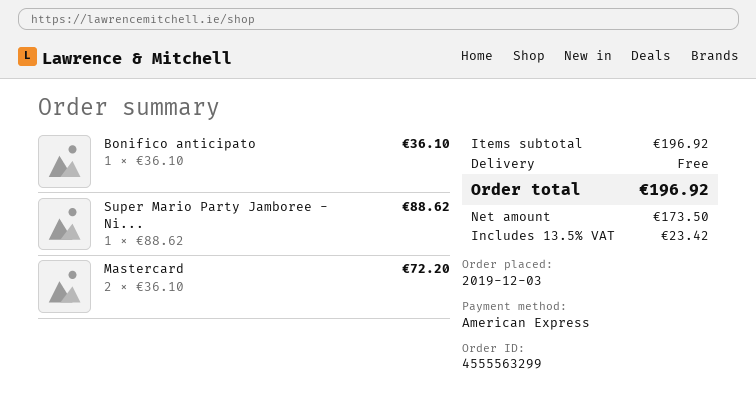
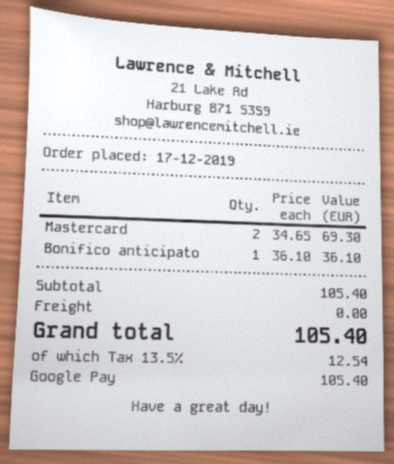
order date: 2019-12-03 -> 2019-12-17
payment method: American Express -> Google Pay
Super Mario Party Jamboree - Ni...: 1 x 88.62 = 88.62 -> none
Mastercard: 2 x 36.10 = 72.20 -> 2 x 34.65 = 69.30
subtotal: 196.92 -> 105.40
tax: 13.5% = 23.42 -> 13.5% = 12.54
total: 196.92 -> 105.40

